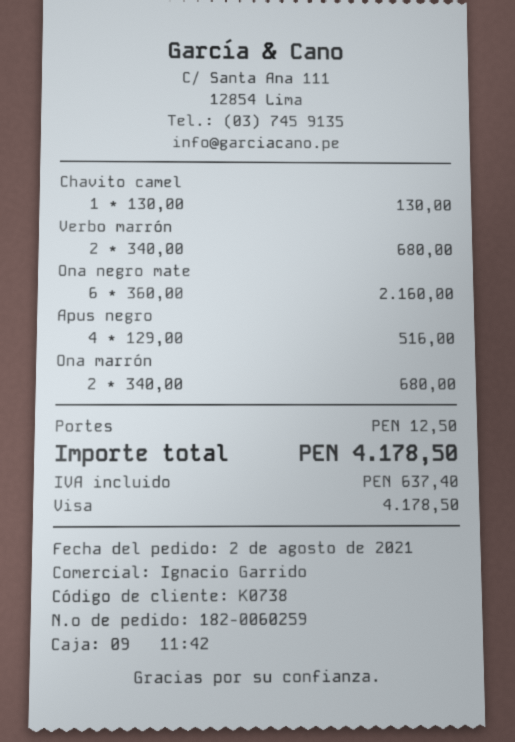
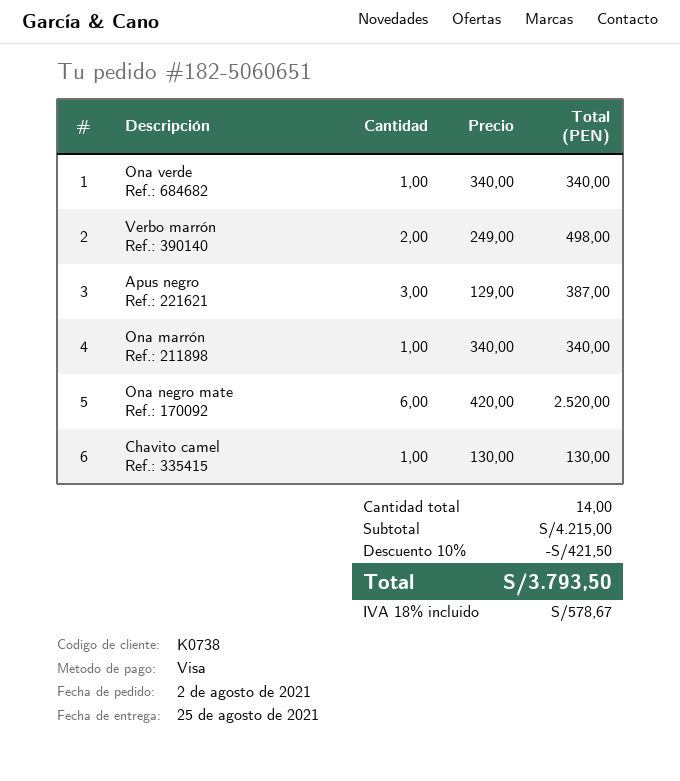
order number: 182-0060259 -> 182-5060651
Verbo marrón: 2 x 340.00 = 680.00 -> 2 x 249.00 = 498.00
Ona negro mate: 6 x 360.00 = 2160.00 -> 6 x 420.00 = 2520.00
Apus negro: 4 x 129.00 = 516.00 -> 3 x 129.00 = 387.00
Ona marrón: 2 x 340.00 = 680.00 -> 1 x 340.00 = 340.00
Ona verde: none -> 1 x 340.00 = 340.00
discount: none -> 10% = 421.50
shipping: 12.50 -> none
tax: 637.40 -> 578.67
total: 4178.50 -> 3793.50

